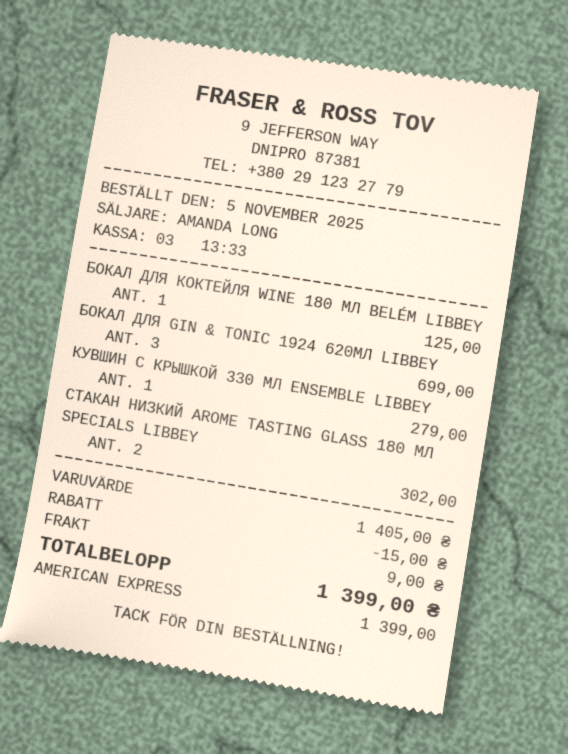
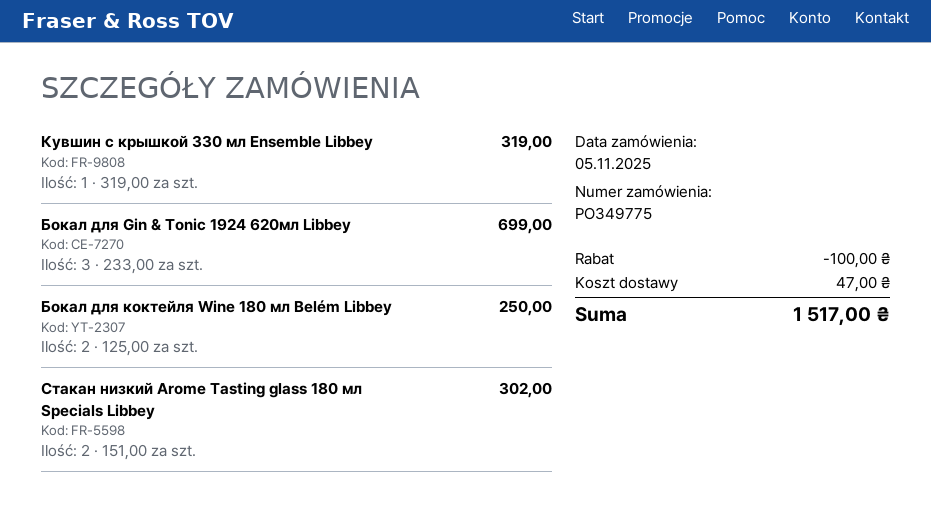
БОКАЛ ДЛЯ КОКТЕЙЛЯ WINE 180 МЛ BELÉM LIBBEY: 1 for 125.00 -> 2 for 250.00
КУВШИН С КРЫШКОЙ 330 МЛ ENSEMBLE LIBBEY: 1 for 279.00 -> 1 for 319.00
discount: 15.00 -> 100.00
shipping: 9.00 -> 47.00
total: 1399.00 -> 1517.00

